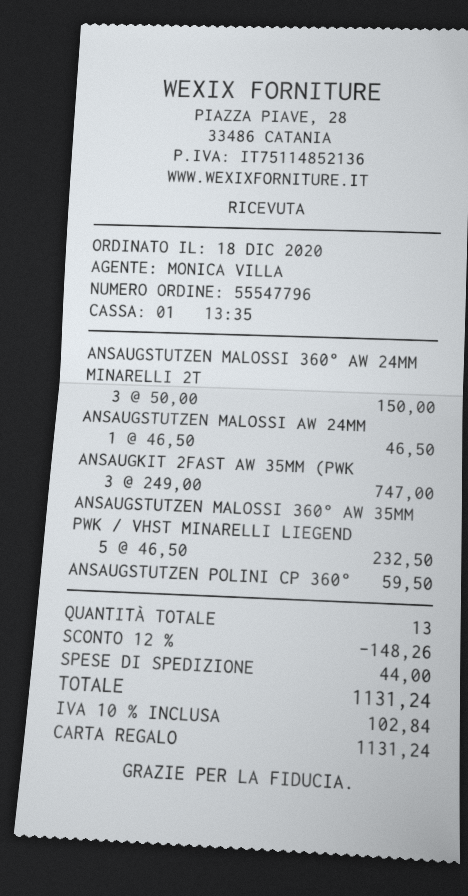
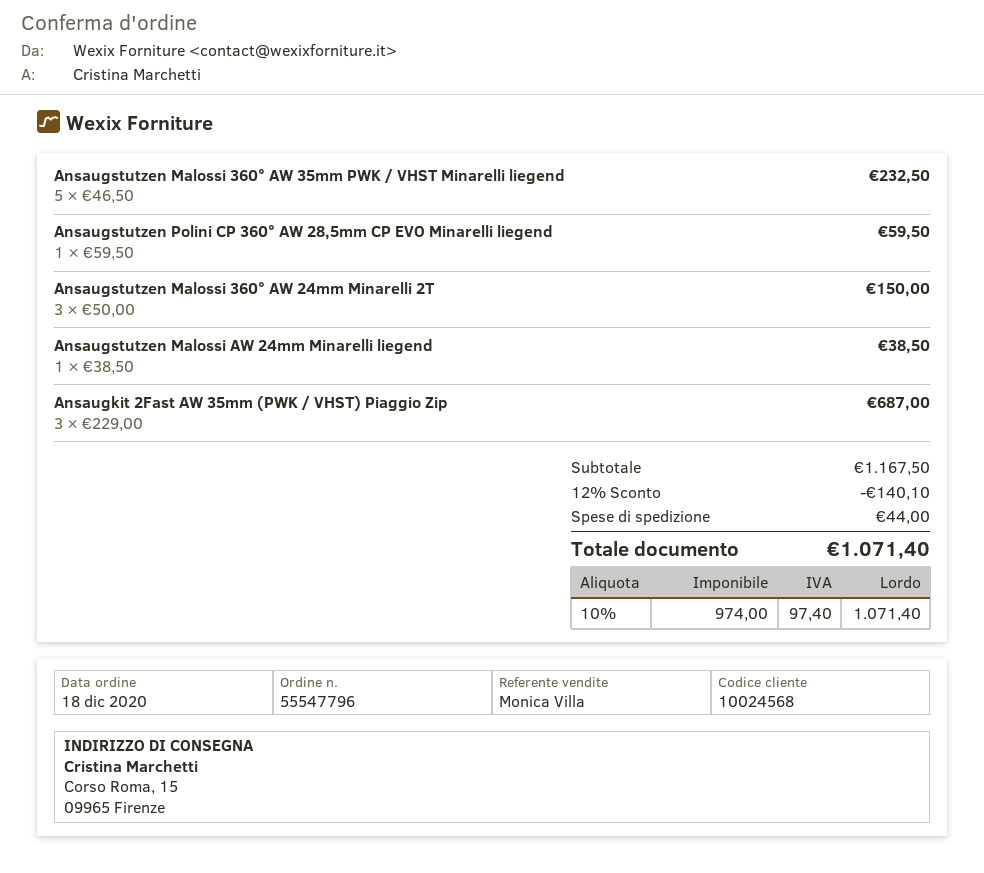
ANSAUGSTUTZEN MALOSSI AW 24MM: 1 x 46.50 = 46.50 -> 1 x 38.50 = 38.50
ANSAUGKIT 2FAST AW 35MM (PWK: 3 x 249.00 = 747.00 -> 3 x 229.00 = 687.00
discount: 12% = 148.26 -> 12% = 140.10
tax: 10% = 102.84 -> 10% = 97.40
total: 1131.24 -> 1071.40

